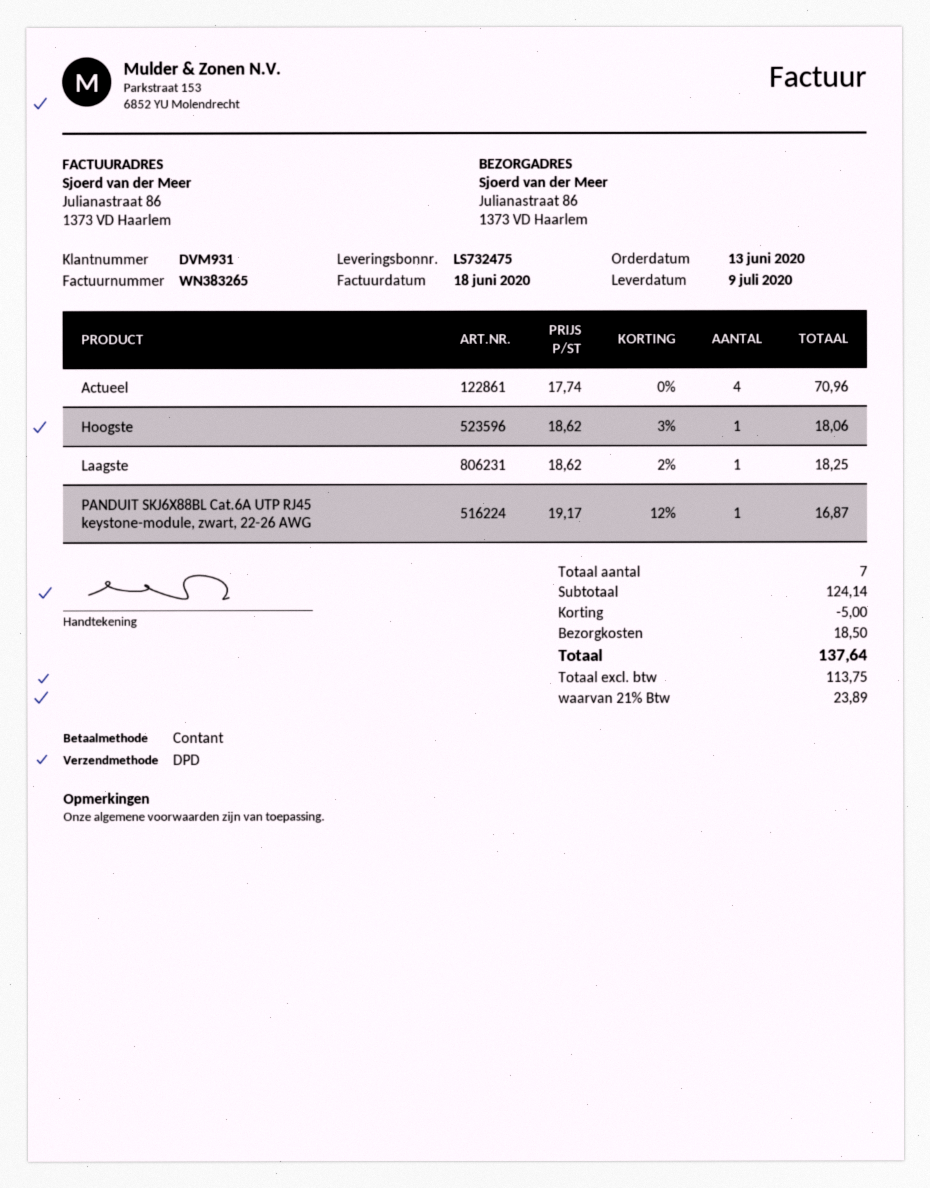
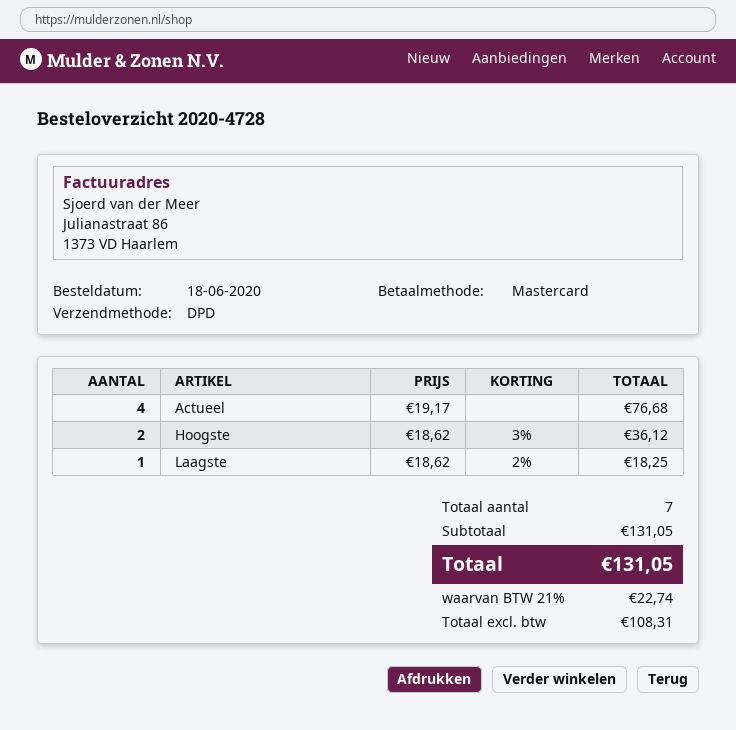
order date: 2020-06-13 -> 2020-06-18
payment method: cash -> Mastercard
Actueel: 4 x 17.74 = 70.96 -> 4 x 19.17 = 76.68
Hoogste: 1 x 18.62 - 3% = 18.06 -> 2 x 18.62 - 3% = 36.12
PANDUIT SKJ6X88BL Cat.6A UTP RJ45 keystone-module, zwart, 22-26 AWG: 1 x 19.17 - 12% = 16.87 -> none
subtotal: 124.14 -> 131.05
discount: 5.00 -> none
shipping: 18.50 -> none
net: 113.75 -> 108.31
tax: 21% = 23.89 -> 21% = 22.74
total: 137.64 -> 131.05

